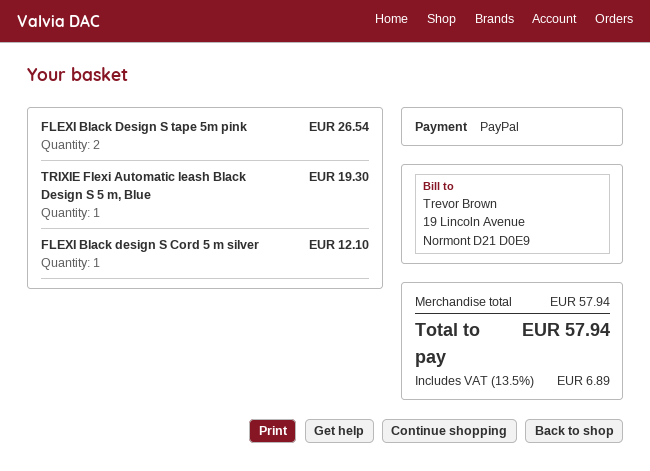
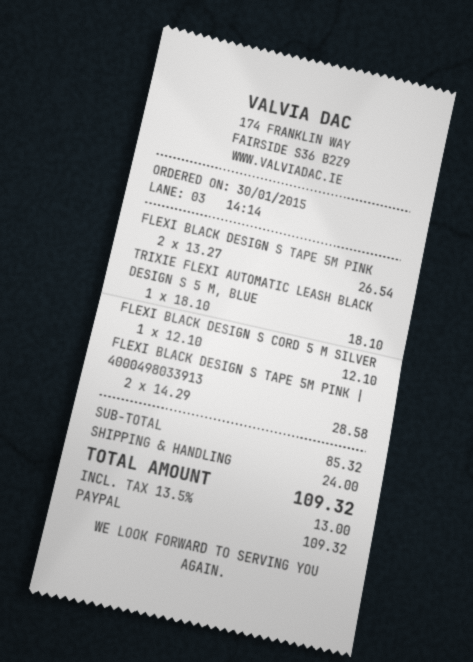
TRIXIE Flexi Automatic leash Black Design S 5 m, Blue: 1 for 19.30 -> 1 for 18.10
FLEXI BLACK DESIGN S TAPE 5M PINK | 4000498033913: none -> 2 for 28.58
subtotal: 57.94 -> 85.32
shipping: none -> 24.00
tax: 13.5% = 6.89 -> 13.5% = 13.00
total: 57.94 -> 109.32

